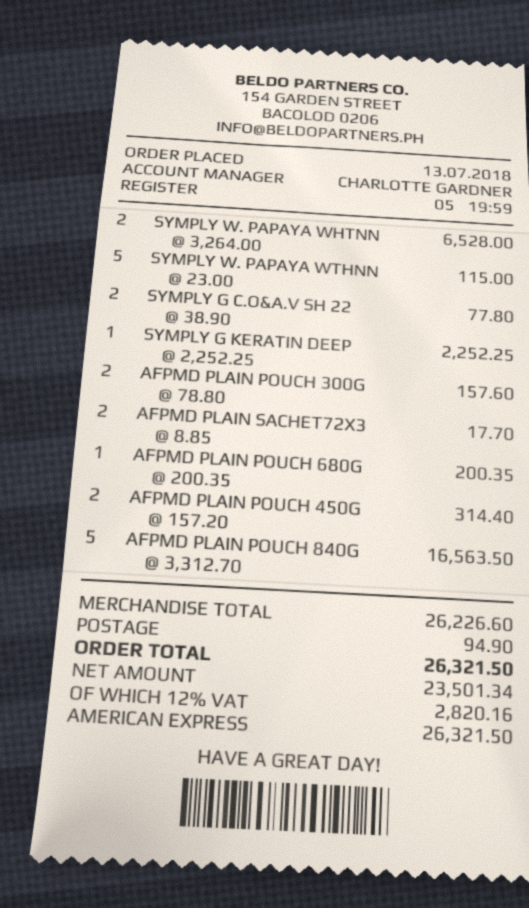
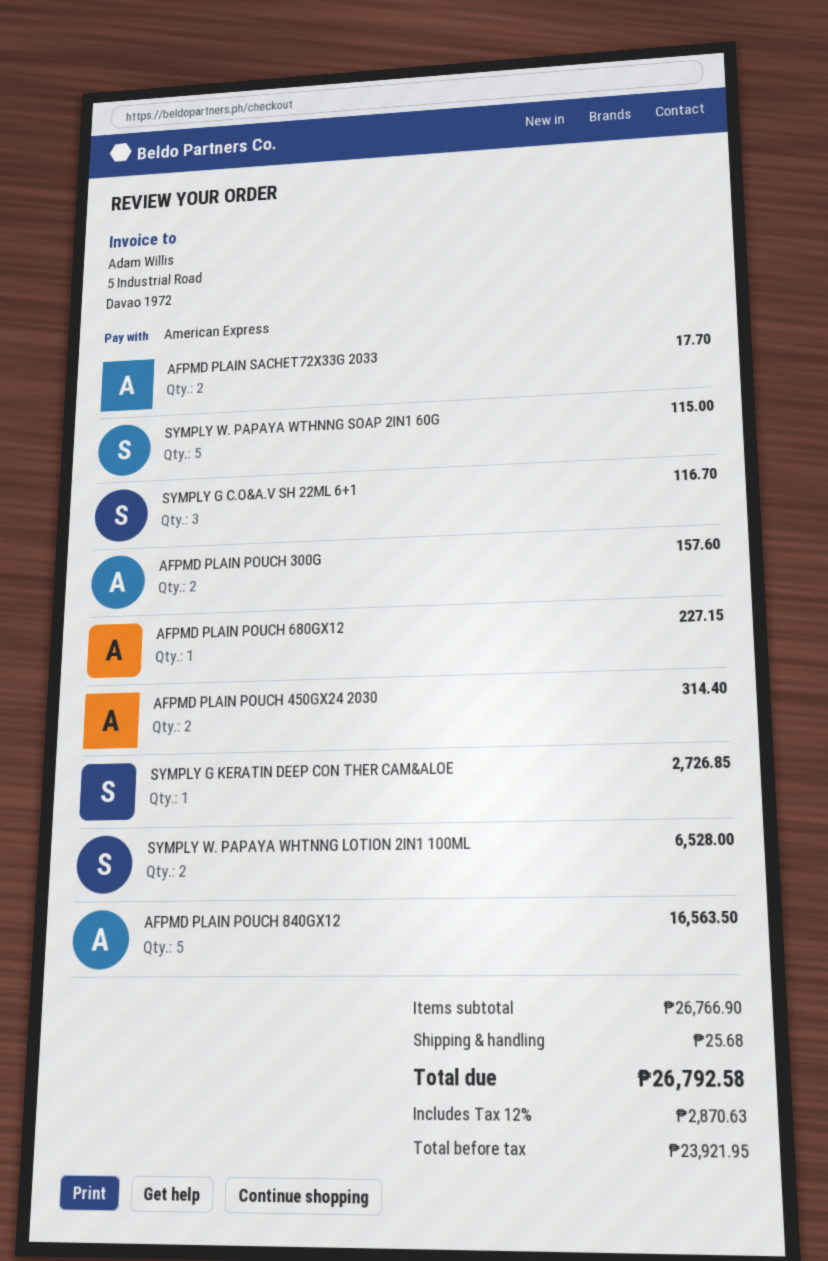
SYMPLY G C.O&A.V SH 22: 2 for 77.80 -> 3 for 116.70
SYMPLY G KERATIN DEEP: 1 for 2252.25 -> 1 for 2726.85
AFPMD PLAIN POUCH 680G: 1 for 200.35 -> 1 for 227.15
subtotal: 26226.60 -> 26766.90
shipping: 94.90 -> 25.68
net: 23501.34 -> 23921.95
tax: 12% = 2820.16 -> 12% = 2870.63
total: 26321.50 -> 26792.58

